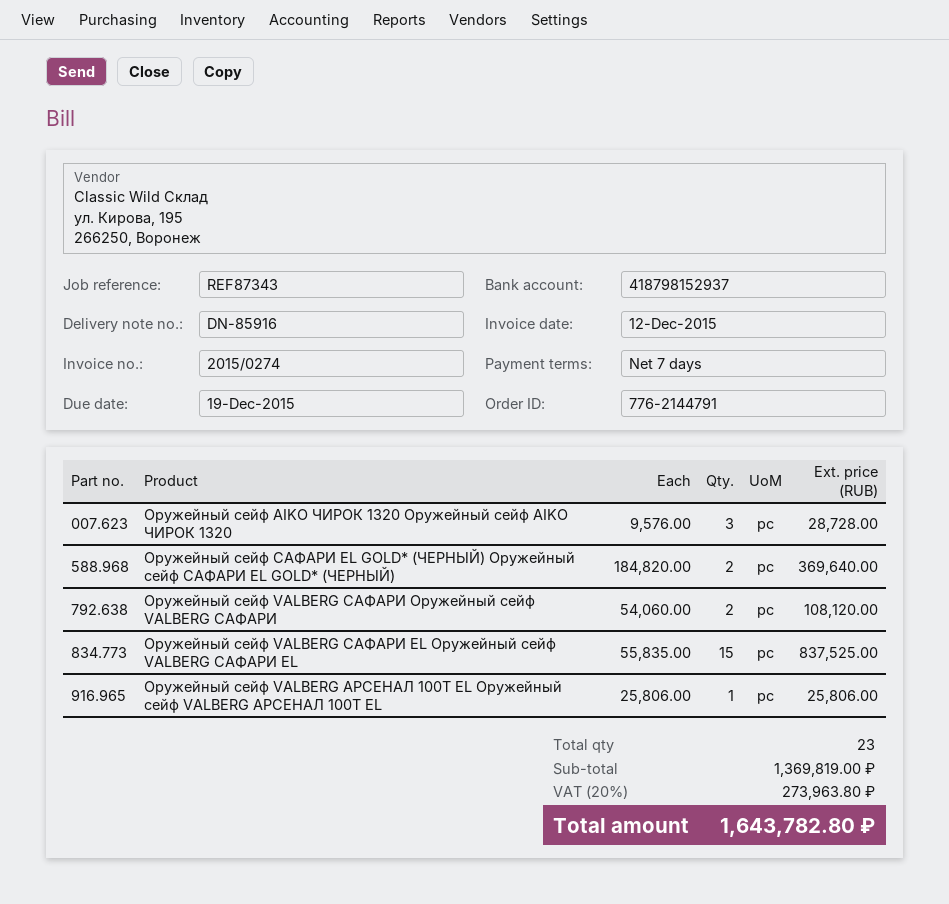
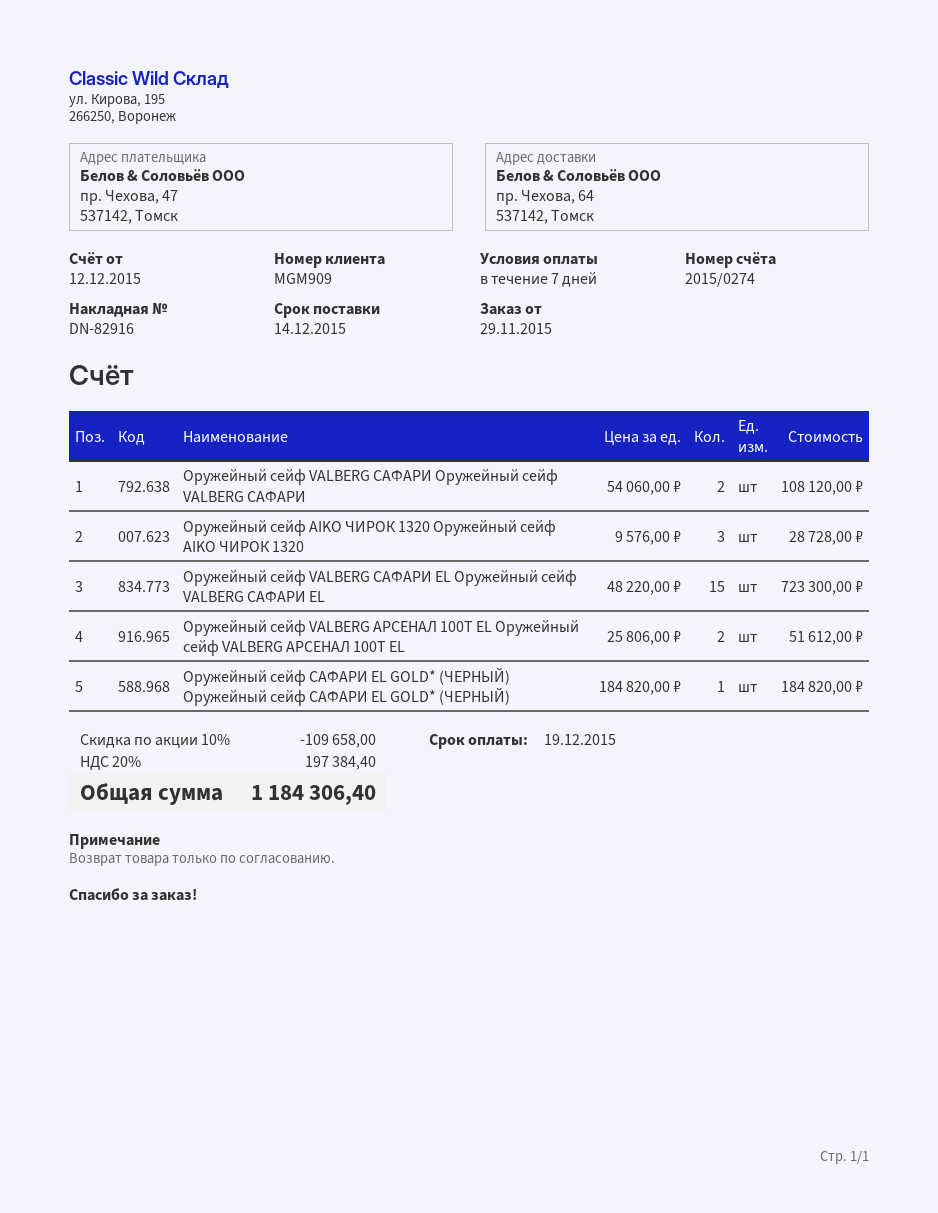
delivery note number: DN-85916 -> DN-82916
Оружейный сейф САФАРИ EL GOLD* (ЧЕРНЫЙ) Оружейный сейф САФАРИ EL GOLD* (ЧЕРНЫЙ): 2 x 184820.00 = 369640.00 -> 1 x 184820.00 = 184820.00
Оружейный сейф VALBERG САФАРИ EL Оружейный сейф VALBERG САФАРИ EL: 15 x 55835.00 = 837525.00 -> 15 x 48220.00 = 723300.00
Оружейный сейф VALBERG АРСЕНАЛ 100Т EL Оружейный сейф VALBERG АРСЕНАЛ 100Т EL: 1 x 25806.00 = 25806.00 -> 2 x 25806.00 = 51612.00
discount: none -> 10% = 109658.00
tax: 20% = 273963.80 -> 20% = 197384.40
total: 1643782.80 -> 1184306.40

